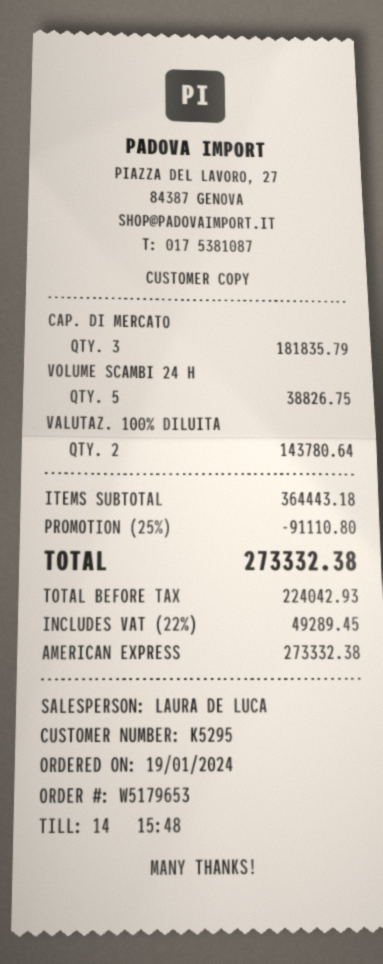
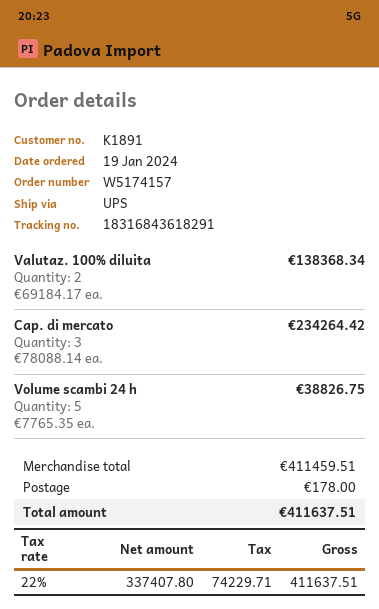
order number: W5179653 -> W5174157
customer number: K5295 -> K1891
CAP. DI MERCATO: 3 for 181835.79 -> 3 for 234264.42
VALUTAZ. 100% DILUITA: 2 for 143780.64 -> 2 for 138368.34
subtotal: 364443.18 -> 411459.51
discount: 25% = 91110.80 -> none
shipping: none -> 178.00
net: 224042.93 -> 337407.80
tax: 22% = 49289.45 -> 22% = 74229.71
total: 273332.38 -> 411637.51

